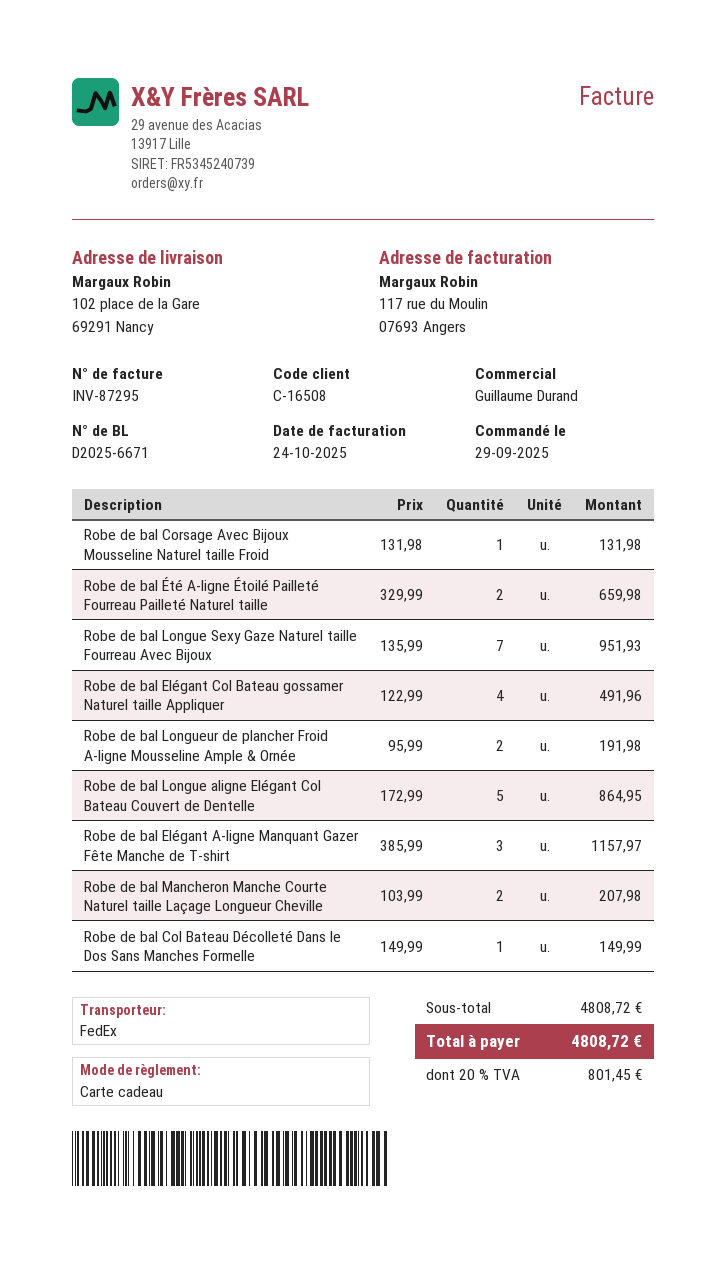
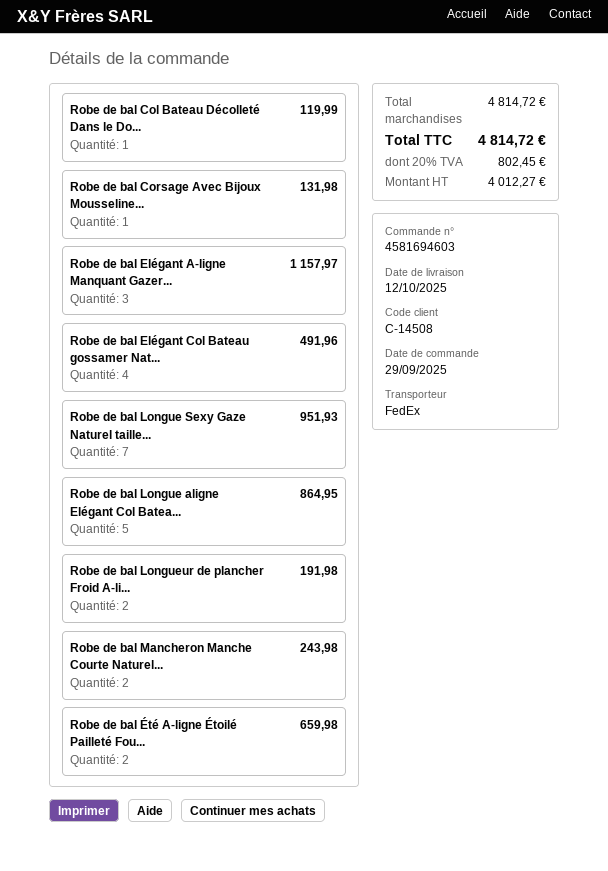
customer number: C-16508 -> C-14508
Robe de bal Mancheron Manche Courte Naturel taille Laçage Longueur Cheville: 2 for 207.98 -> 2 for 243.98
Robe de bal Col Bateau Décolleté Dans le Dos Sans Manches Formelle: 1 for 149.99 -> 1 for 119.99
subtotal: 4808.72 -> 4814.72
tax: 20% = 801.45 -> 20% = 802.45
total: 4808.72 -> 4814.72

